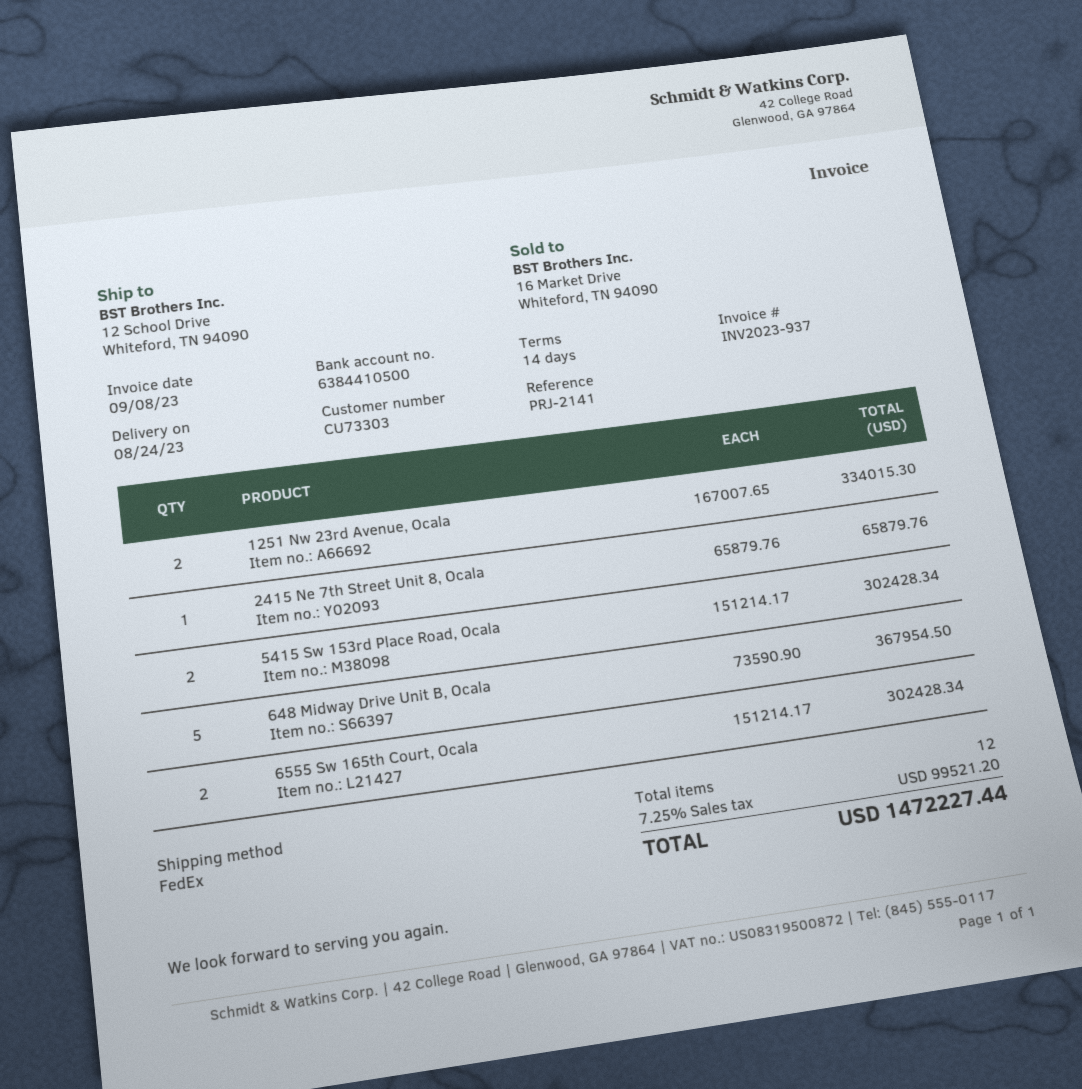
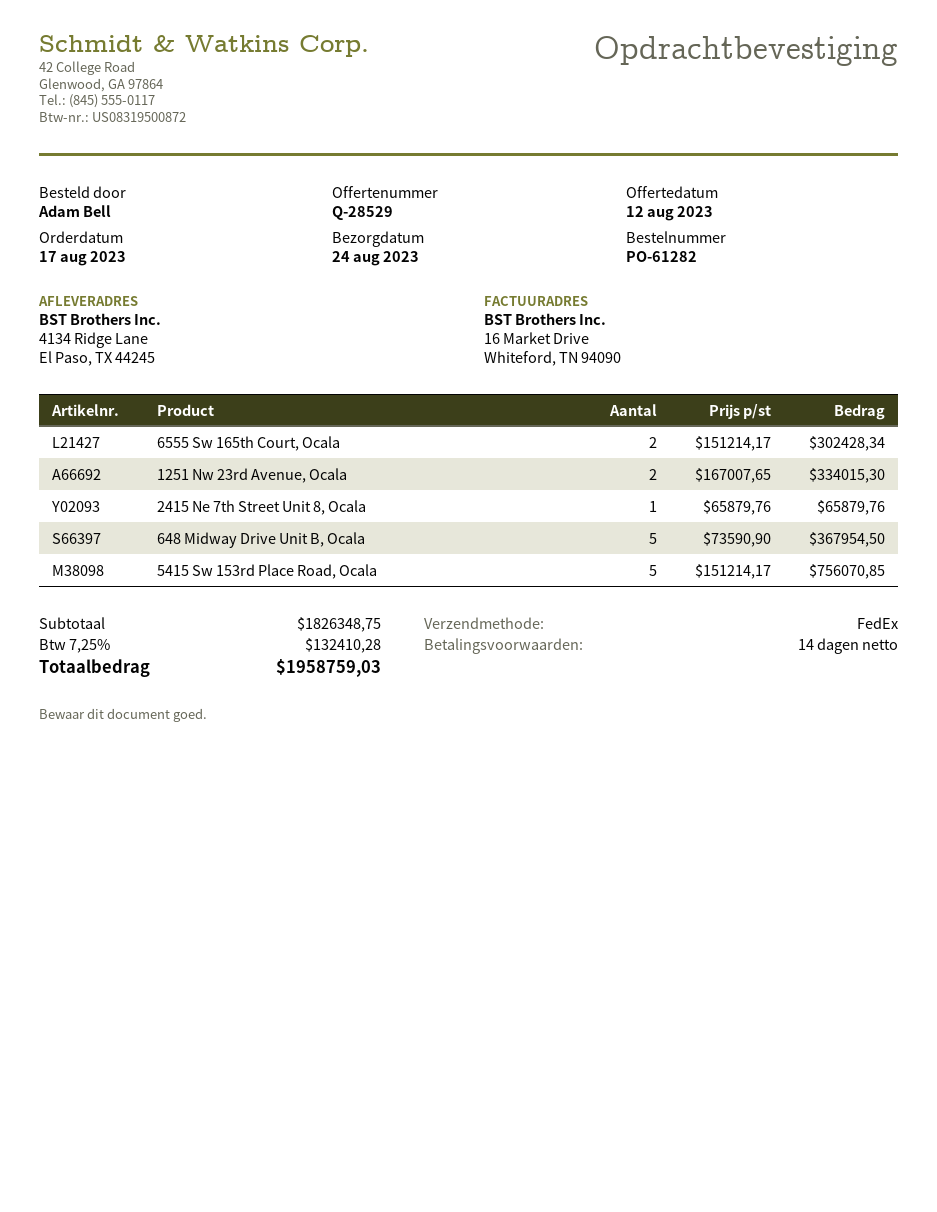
ship to: 12 School Drive, Whiteford, TN 94090 -> 4134 Ridge Lane, El Paso, TX 44245
5415 Sw 153rd Place Road, Ocala: 2 x 151214.17 = 302428.34 -> 5 x 151214.17 = 756070.85
tax: 7.25% = 99521.20 -> 7.25% = 132410.28
total: 1472227.44 -> 1958759.03

